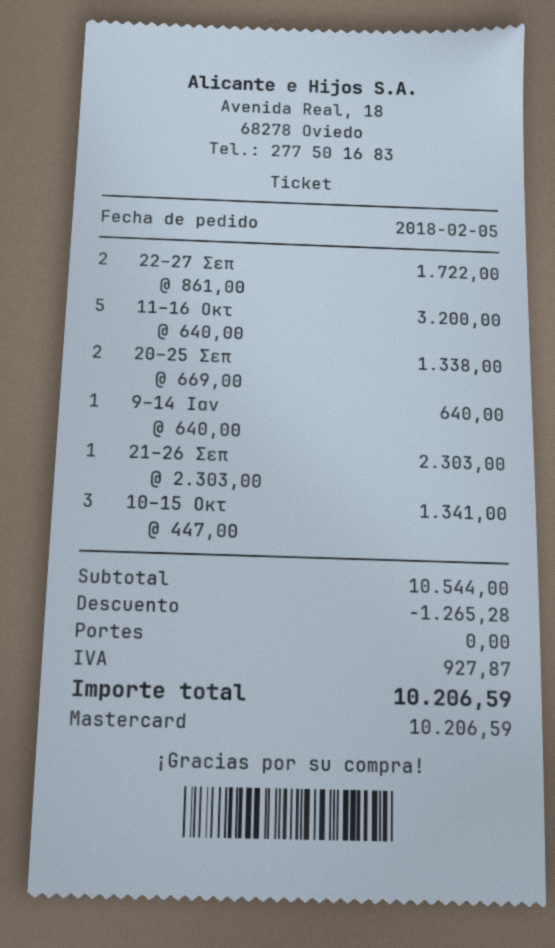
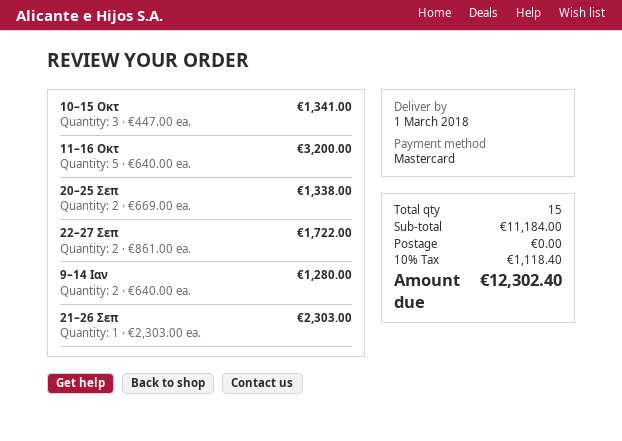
9–14 Ιαν: 1 x 640.00 = 640.00 -> 2 x 640.00 = 1280.00
subtotal: 10544.00 -> 11184.00
discount: 1265.28 -> none
tax: 927.87 -> 1118.40
total: 10206.59 -> 12302.40

